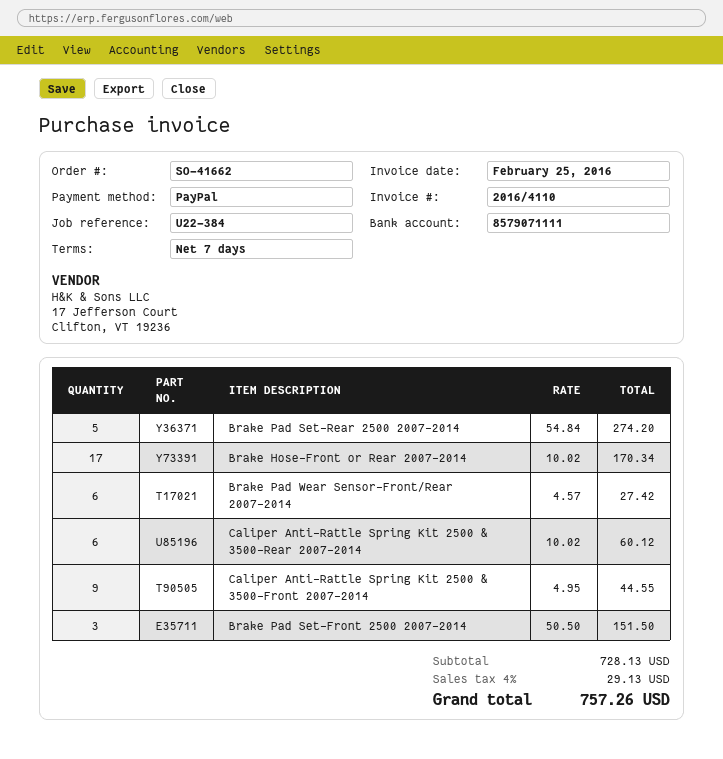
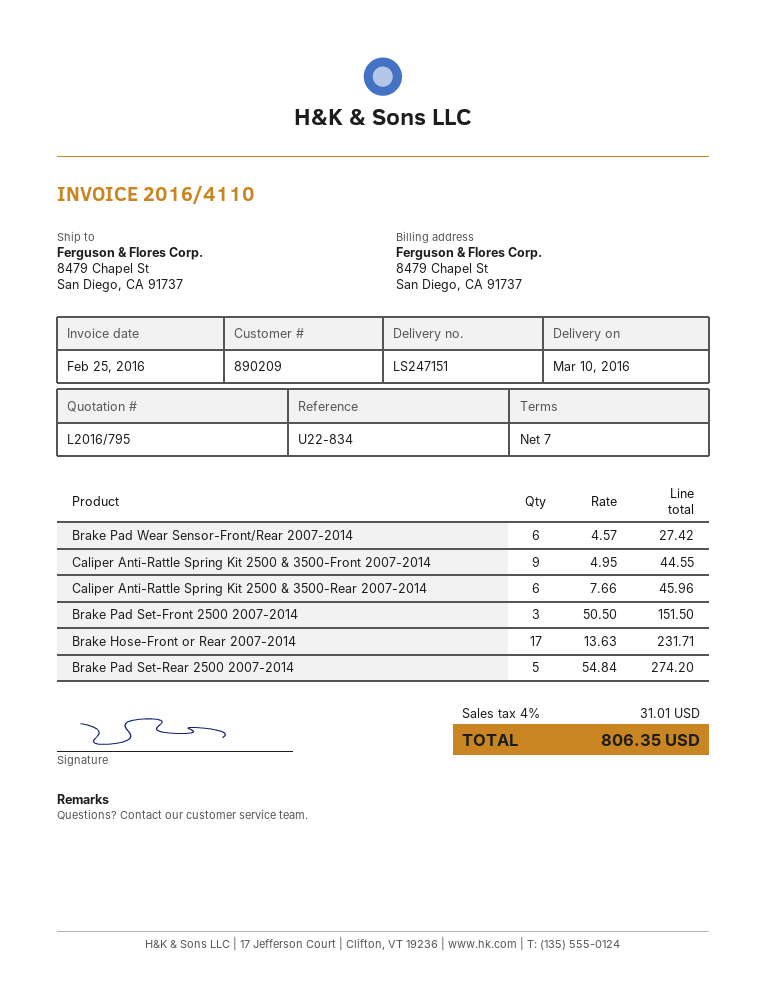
reference: U22-384 -> U22-834
Brake Hose-Front or Rear 2007-2014: 17 x 10.02 = 170.34 -> 17 x 13.63 = 231.71
Caliper Anti-Rattle Spring Kit 2500 & 3500-Rear 2007-2014: 6 x 10.02 = 60.12 -> 6 x 7.66 = 45.96
tax: 4% = 29.13 -> 4% = 31.01
total: 757.26 -> 806.35

